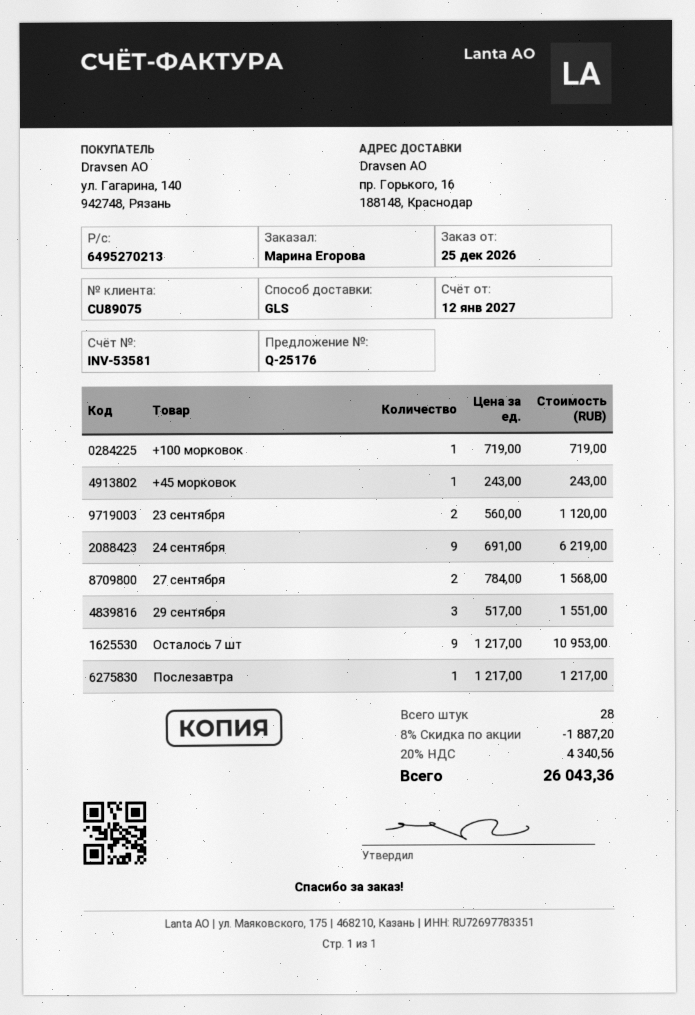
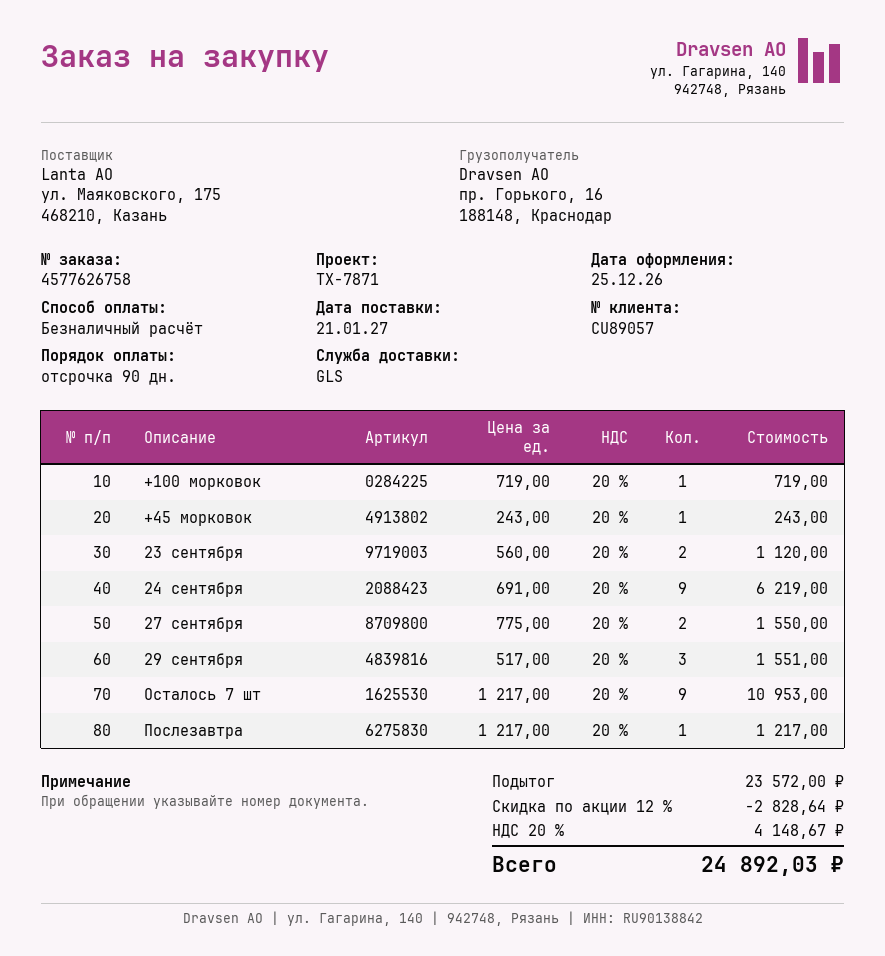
customer number: CU89075 -> CU89057
27 сентября: 2 x 784.00 = 1568.00 -> 2 x 775.00 = 1550.00
discount: 8% = 1887.20 -> 12% = 2828.64
tax: 20% = 4340.56 -> 20% = 4148.67
total: 26043.36 -> 24892.03

